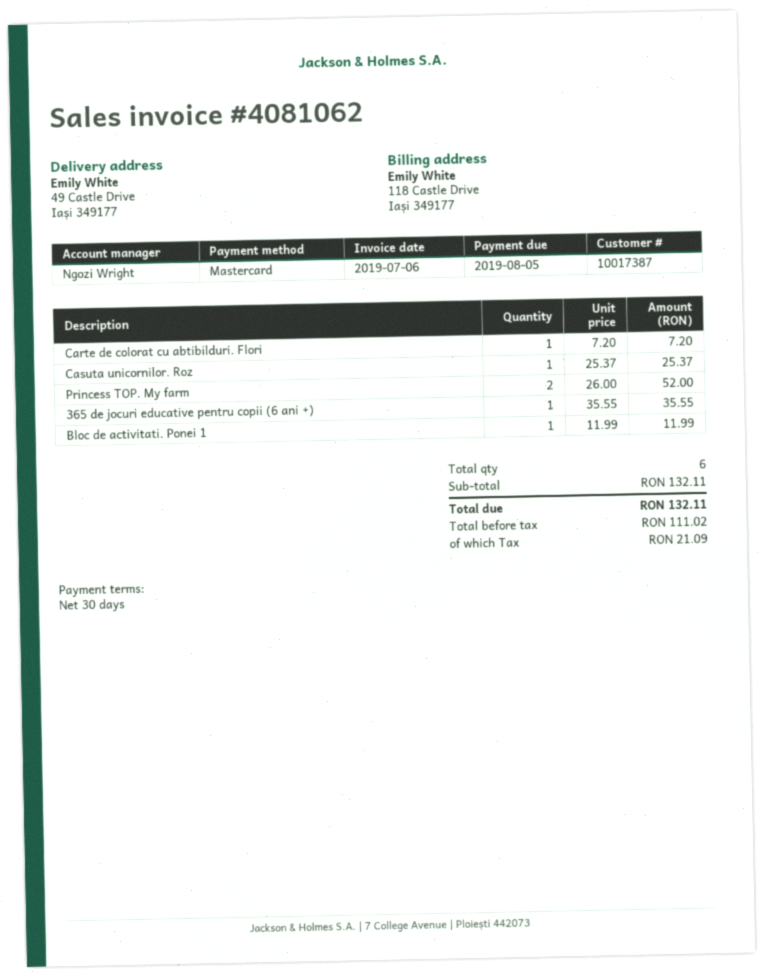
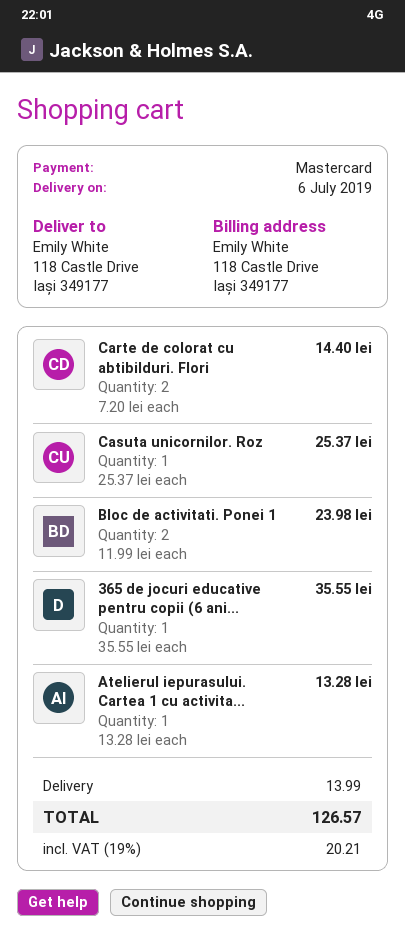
ship to: 49 Castle Drive, Iași 349177 -> 118 Castle Drive, Iași 349177
Carte de colorat cu abtibilduri. Flori: 1 x 7.20 = 7.20 -> 2 x 7.20 = 14.40
Princess TOP. My farm: 2 x 26.00 = 52.00 -> none
Bloc de activitati. Ponei 1: 1 x 11.99 = 11.99 -> 2 x 11.99 = 23.98
Atelierul iepurasului. Cartea 1 cu activita...: none -> 1 x 13.28 = 13.28
shipping: none -> 13.99
tax: 21.09 -> 20.21
total: 132.11 -> 126.57

